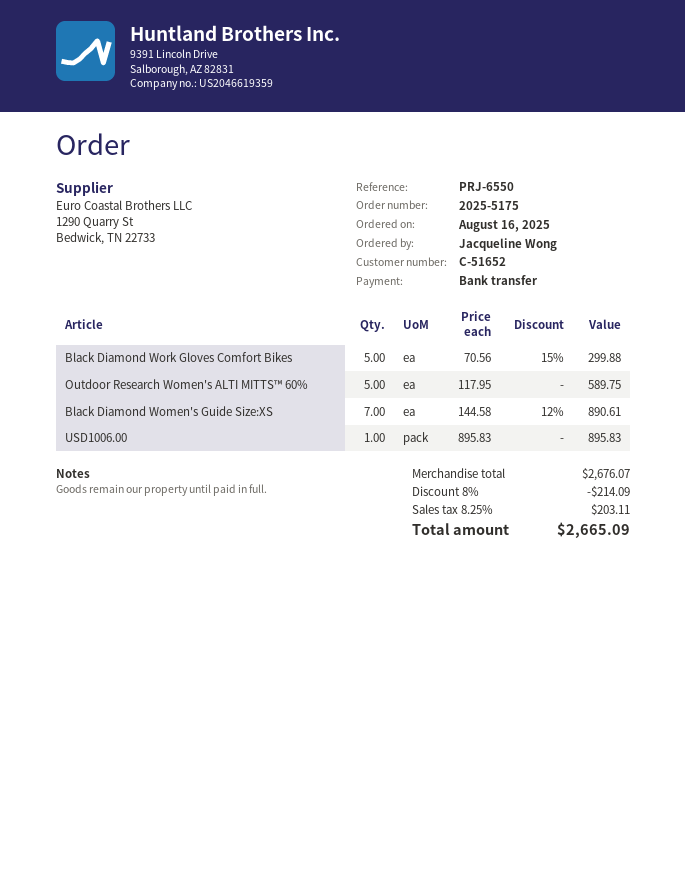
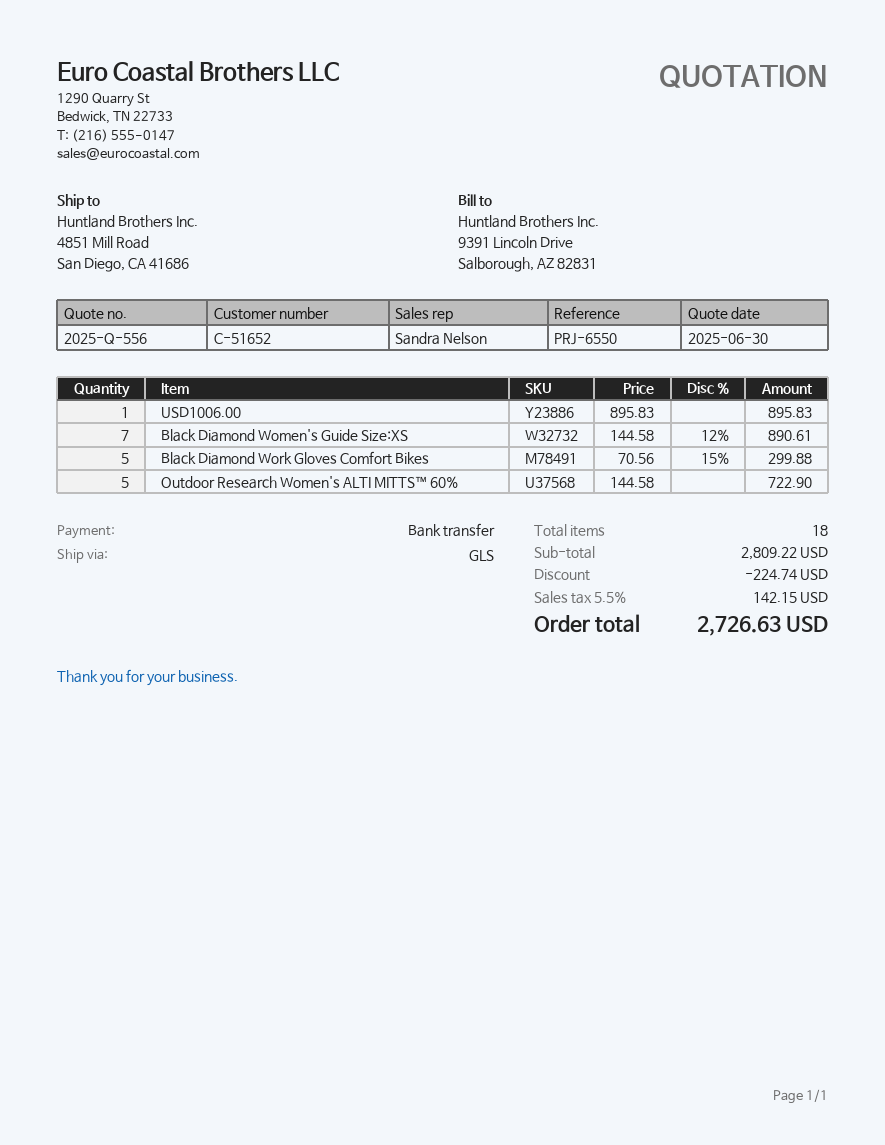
Outdoor Research Women's ALTI MITTS™ 60%: 5 x 117.95 = 589.75 -> 5 x 144.58 = 722.90
subtotal: 2676.07 -> 2809.22
discount: 214.09 -> 224.74
tax: 8.25% = 203.11 -> 5.5% = 142.15
total: 2665.09 -> 2726.63

